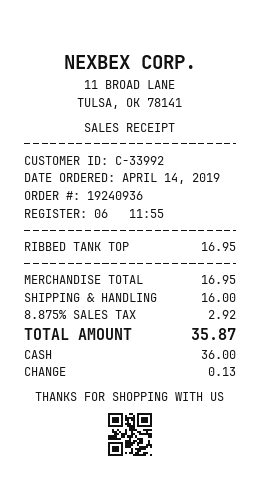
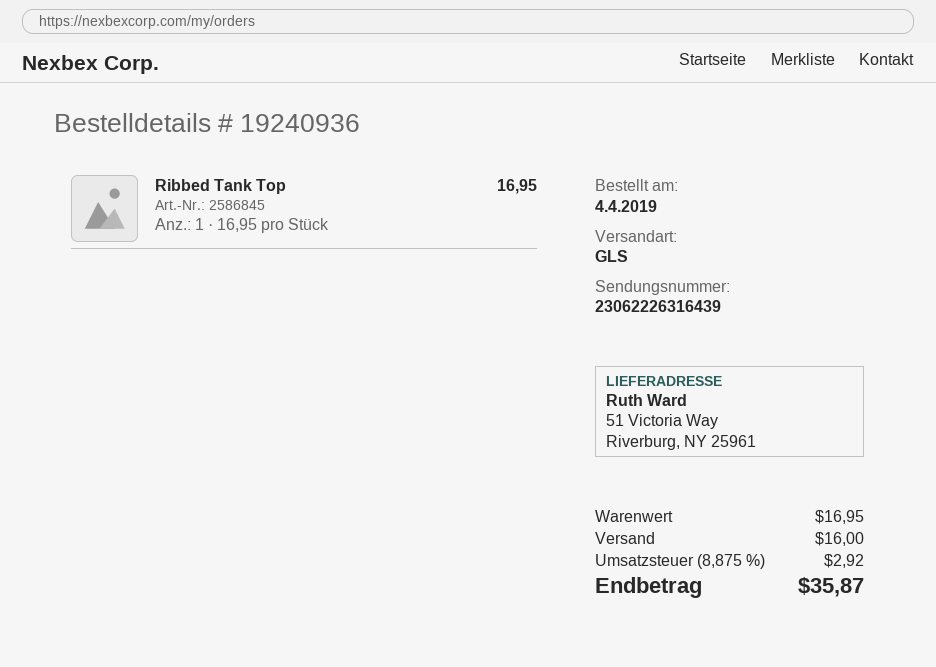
order date: 2019-04-14 -> 2019-04-04

